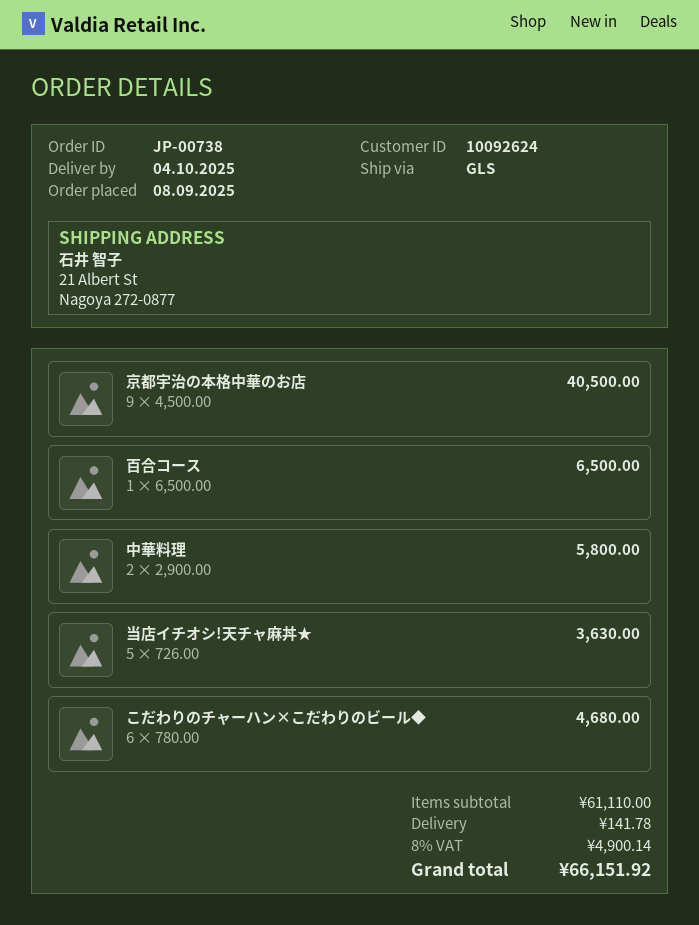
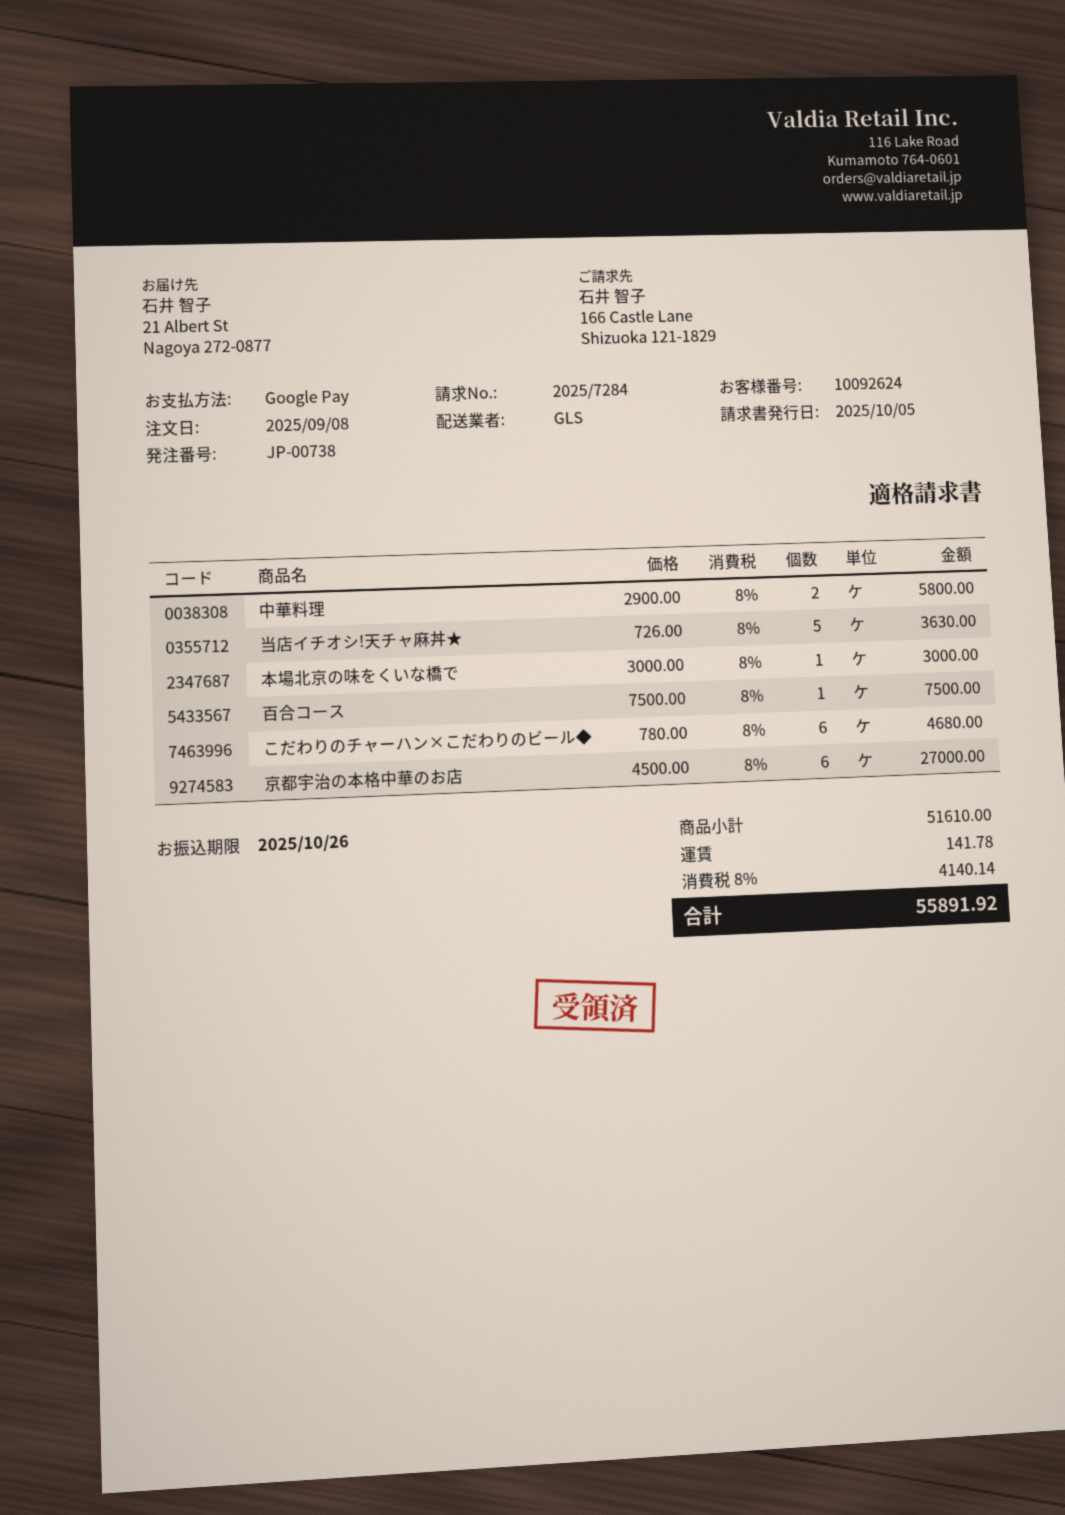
京都宇治の本格中華のお店: 9 x 4500.00 = 40500.00 -> 6 x 4500.00 = 27000.00
百合コース: 1 x 6500.00 = 6500.00 -> 1 x 7500.00 = 7500.00
本場北京の味をくいな橋で: none -> 1 x 3000.00 = 3000.00
subtotal: 61110.00 -> 51610.00
tax: 8% = 4900.14 -> 8% = 4140.14
total: 66151.92 -> 55891.92

